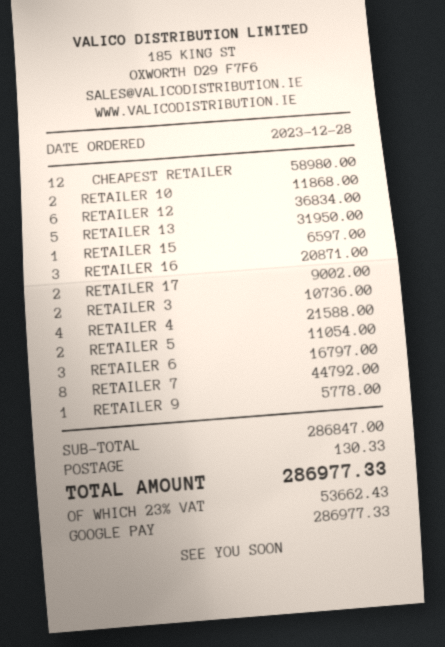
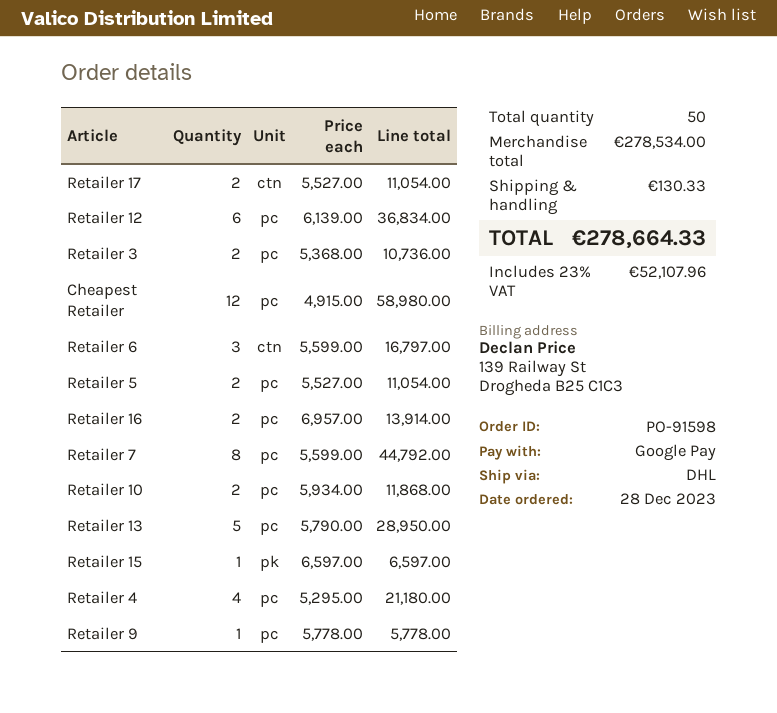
RETAILER 13: 5 for 31950.00 -> 5 for 28950.00
RETAILER 16: 3 for 20871.00 -> 2 for 13914.00
RETAILER 17: 2 for 9002.00 -> 2 for 11054.00
RETAILER 4: 4 for 21588.00 -> 4 for 21180.00
subtotal: 286847.00 -> 278534.00
tax: 23% = 53662.43 -> 23% = 52107.96
total: 286977.33 -> 278664.33

